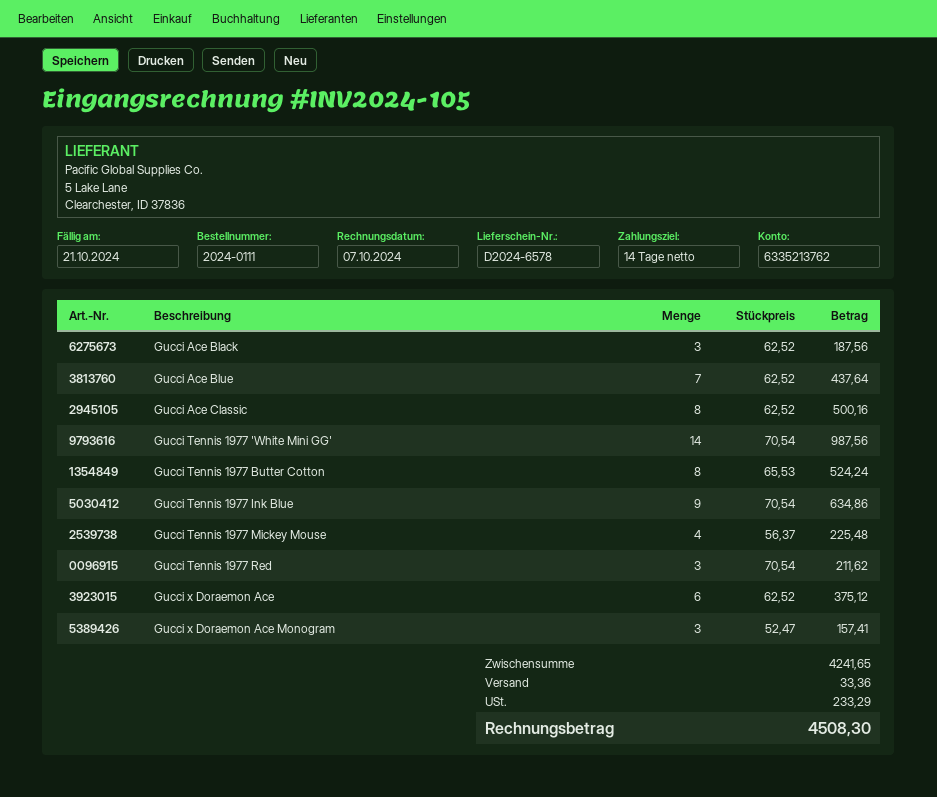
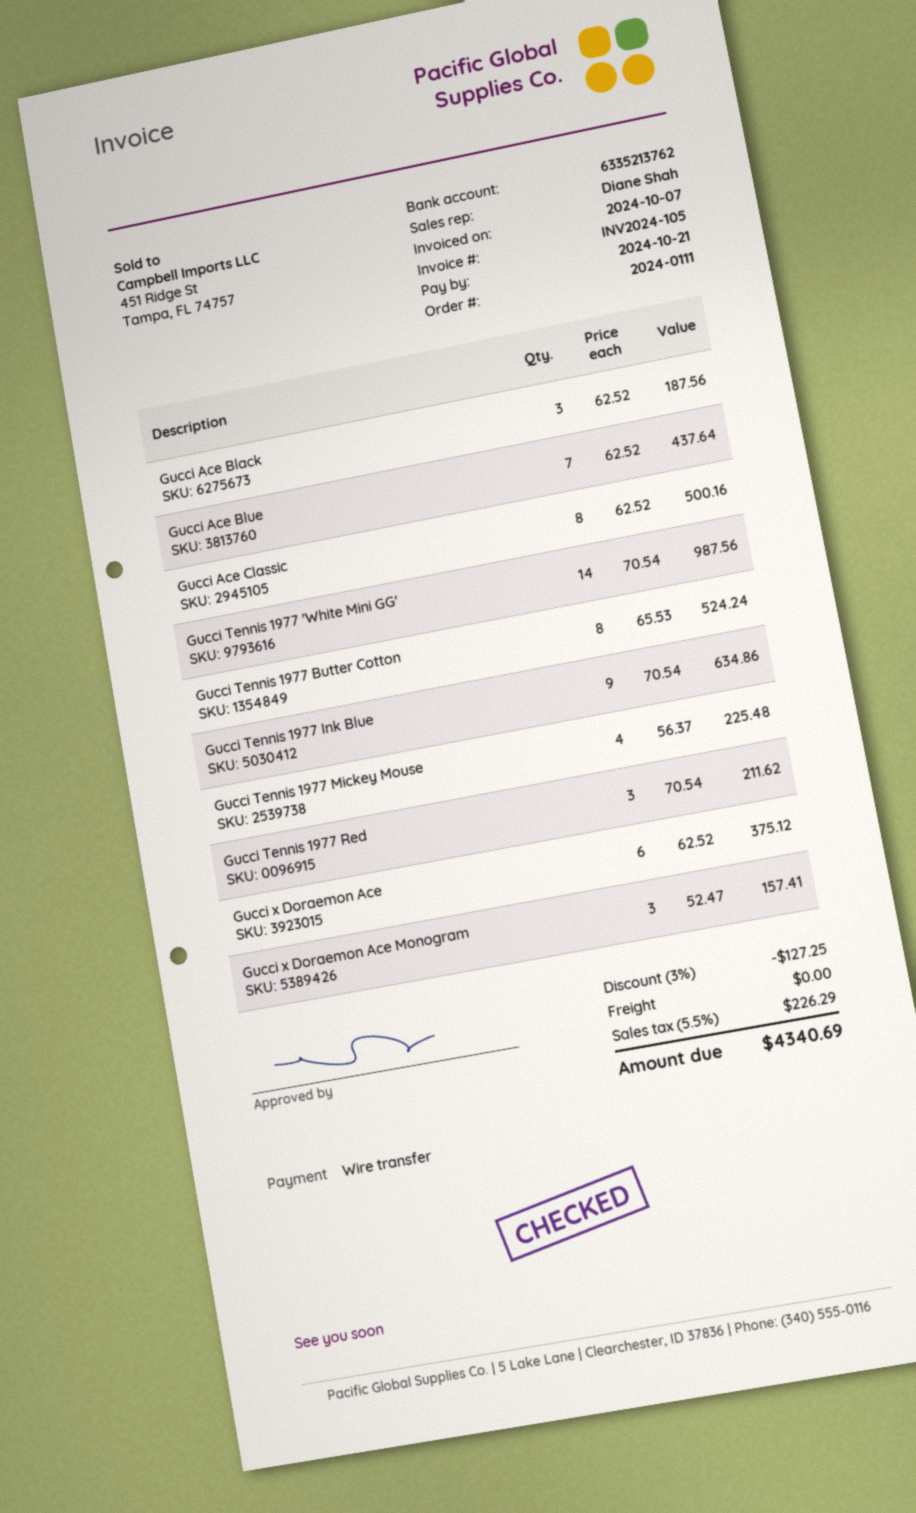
discount: none -> 3% = 127.25
shipping: 33.36 -> 0.00
tax: 233.29 -> 226.29
total: 4508.30 -> 4340.69

